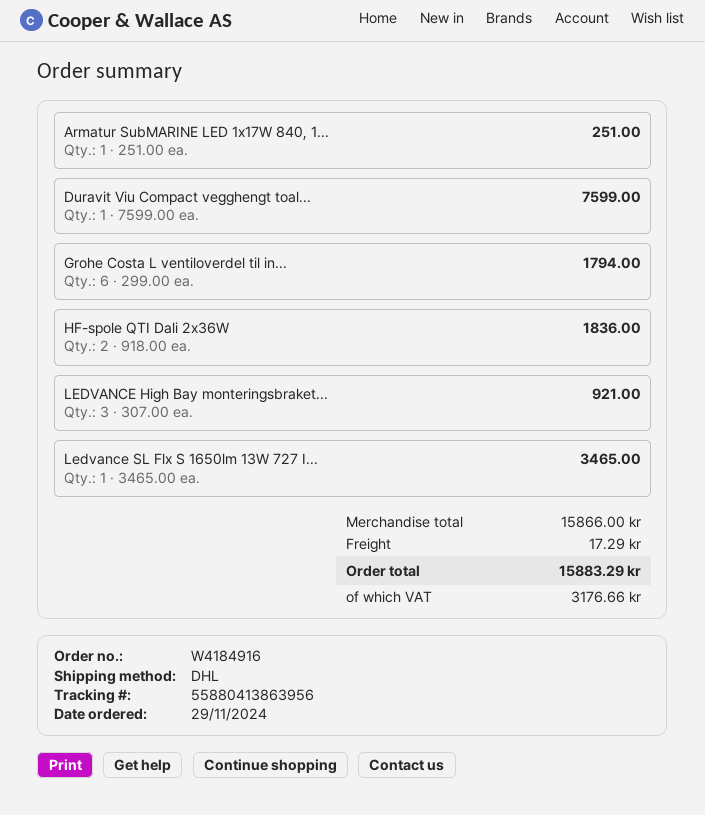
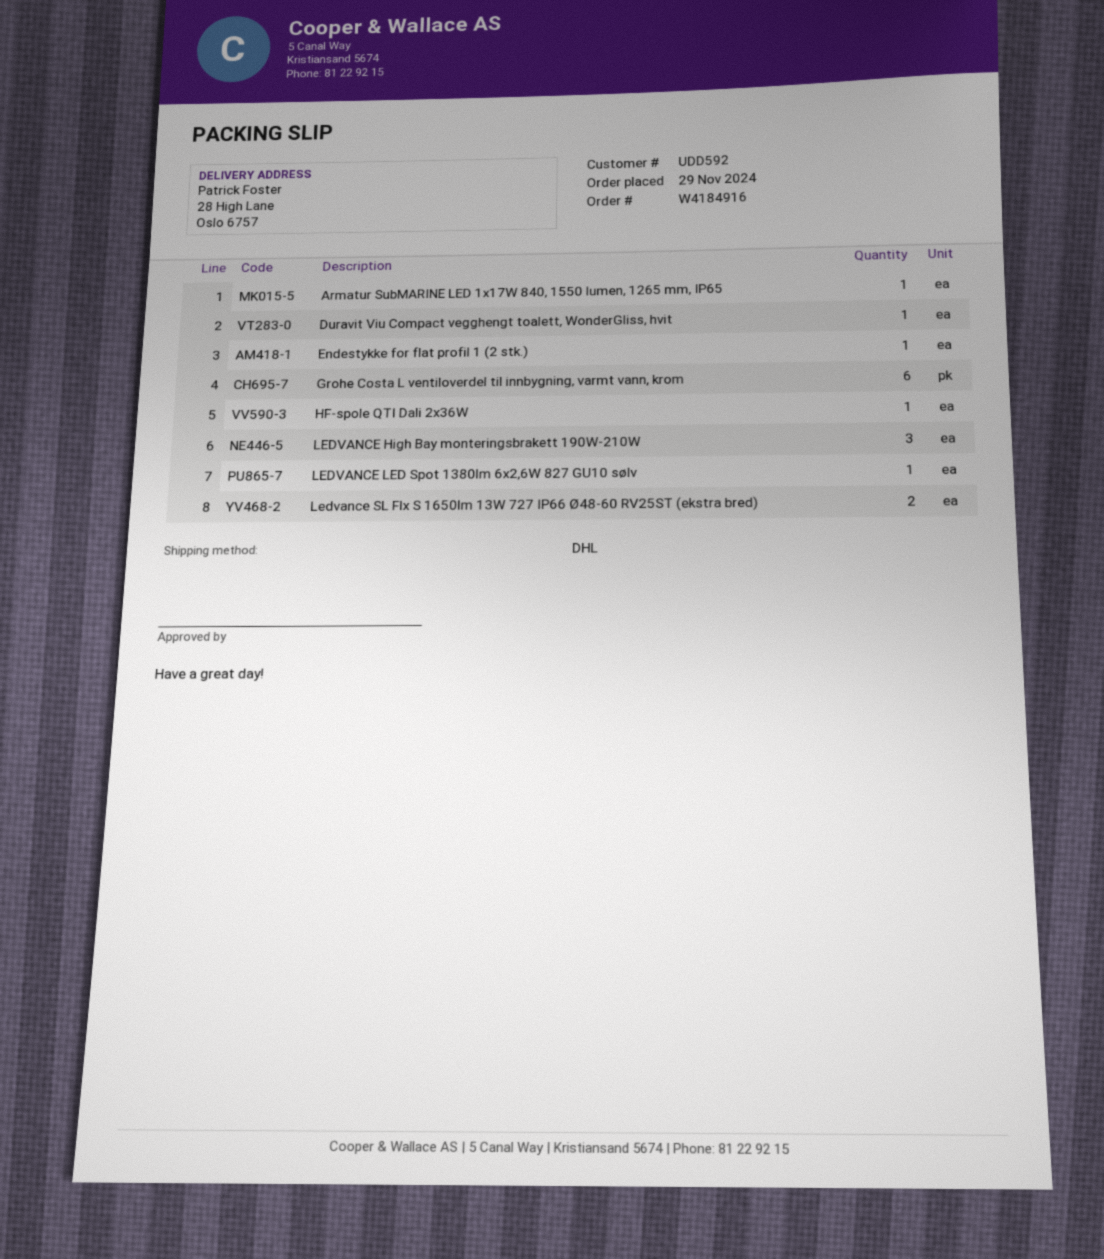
HF-spole QTI Dali 2x36W: 2 -> 1
Ledvance SL Flx S 1650lm 13W 727 I...: 1 -> 2
Endestykke for flat profil 1 (2 stk.): none -> 1
LEDVANCE LED Spot 1380lm 6x2,6W 827 GU10 sølv: none -> 1

